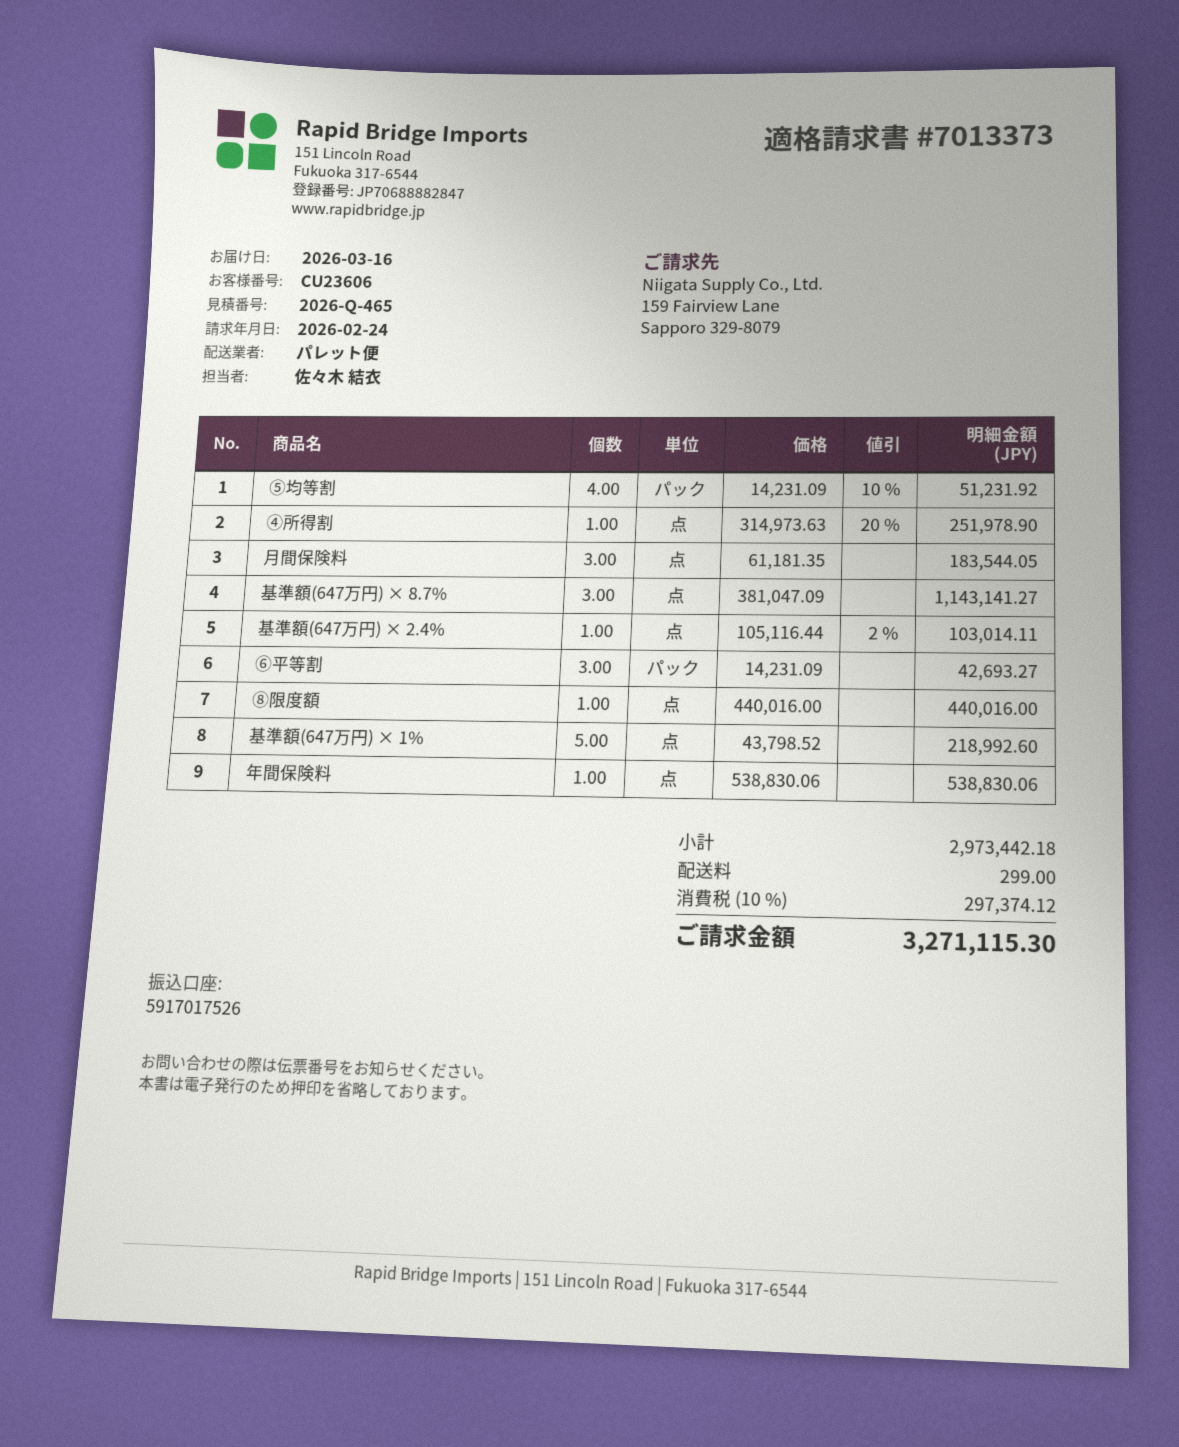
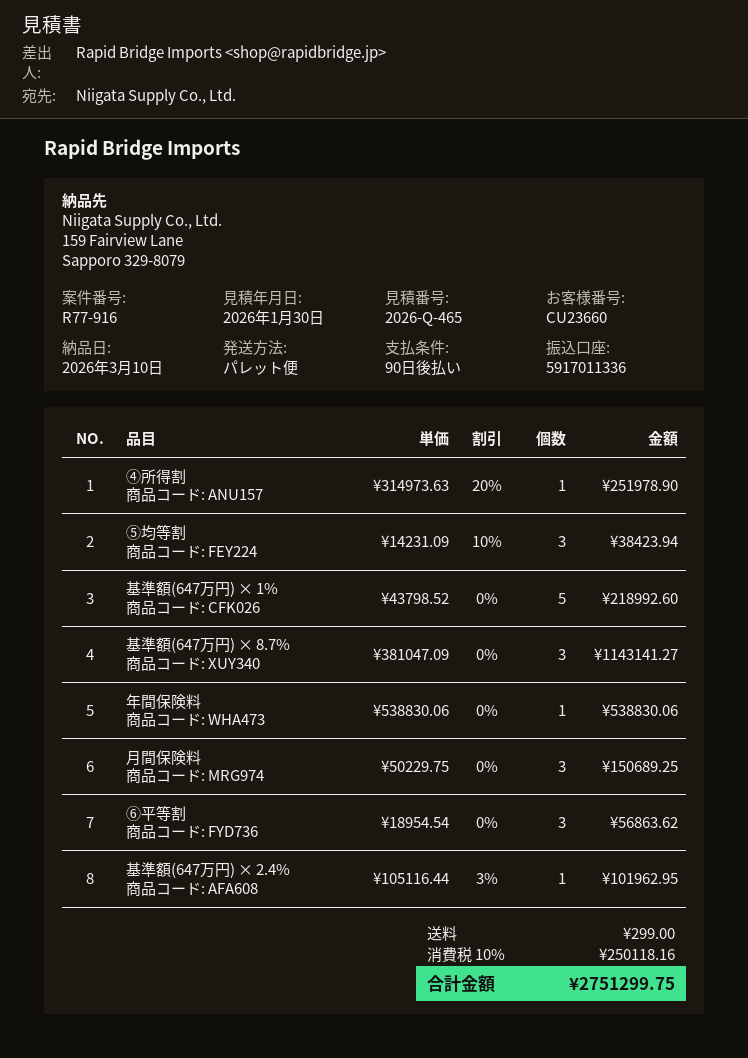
delivery date: 2026-03-16 -> 2026-03-10
customer number: CU23606 -> CU23660
bank account: 5917017526 -> 5917011336
⑤均等割: 4 x 14231.09 - 10% = 51231.92 -> 3 x 14231.09 - 10% = 38423.94
月間保険料: 3 x 61181.35 = 183544.05 -> 3 x 50229.75 = 150689.25
基準額(647万円) × 2.4%: 1 x 105116.44 - 2% = 103014.11 -> 1 x 105116.44 - 3% = 101962.95
⑥平等割: 3 x 14231.09 = 42693.27 -> 3 x 18954.54 = 56863.62
⑧限度額: 1 x 440016.00 = 440016.00 -> none
tax: 10% = 297374.12 -> 10% = 250118.16
total: 3271115.30 -> 2751299.75

